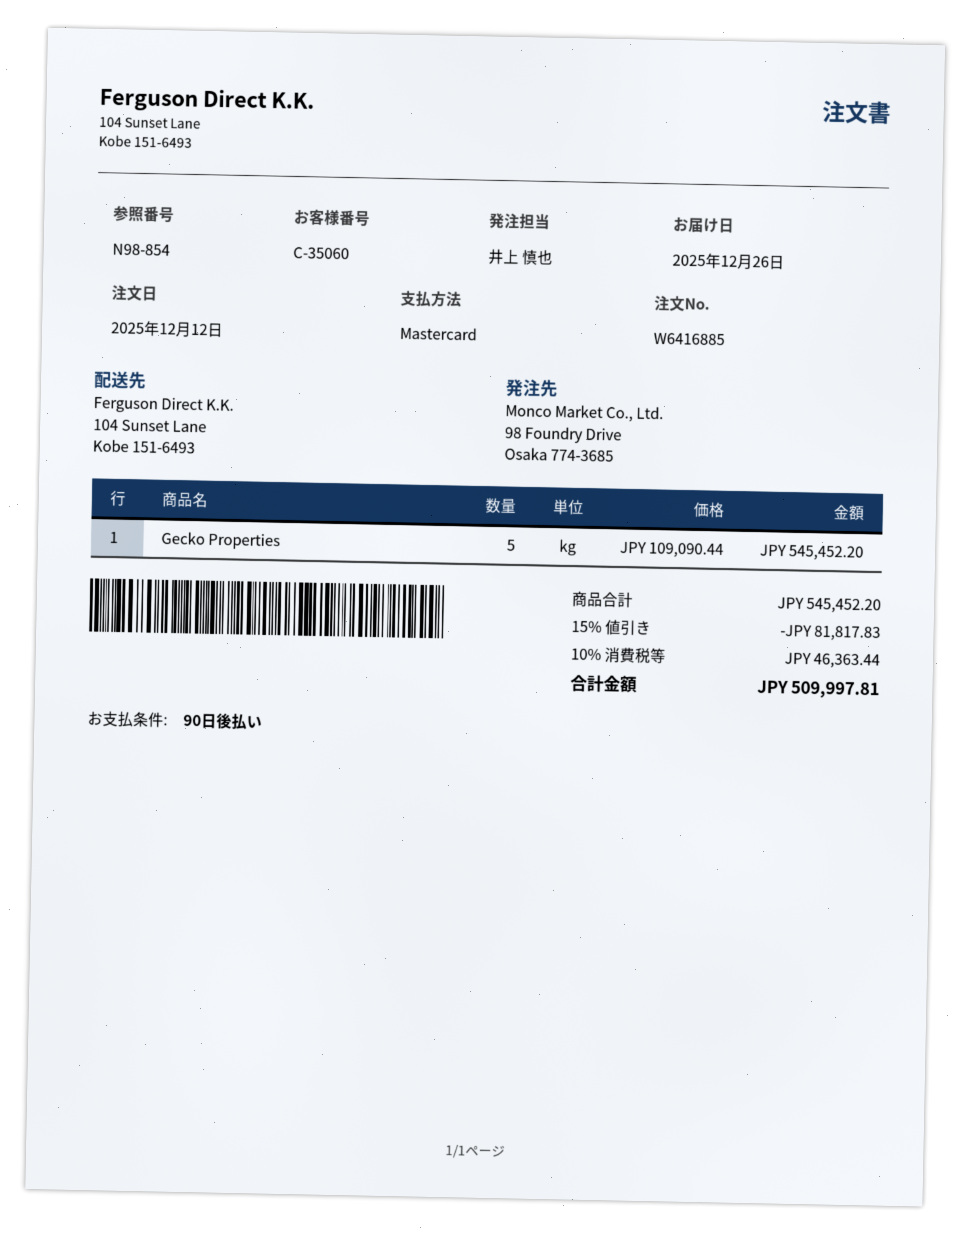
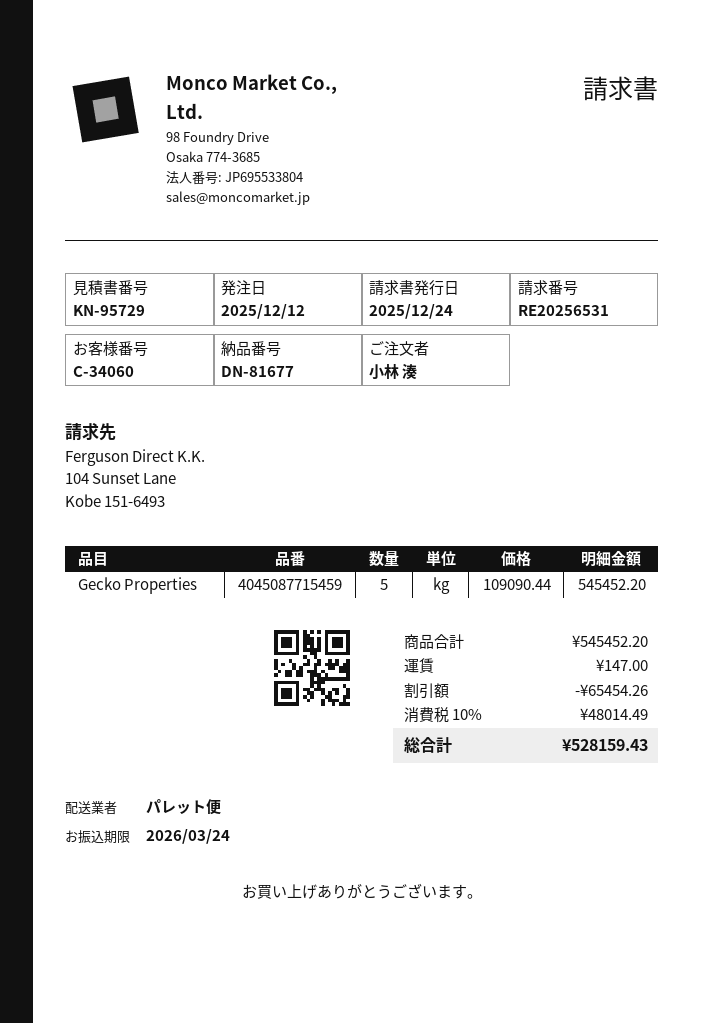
customer number: C-35060 -> C-34060
ordered by: 井上 慎也 -> 小林 湊
discount: 81817.83 -> 65454.26
shipping: none -> 147.00
tax: 10% = 46363.44 -> 10% = 48014.49
total: 509997.81 -> 528159.43

